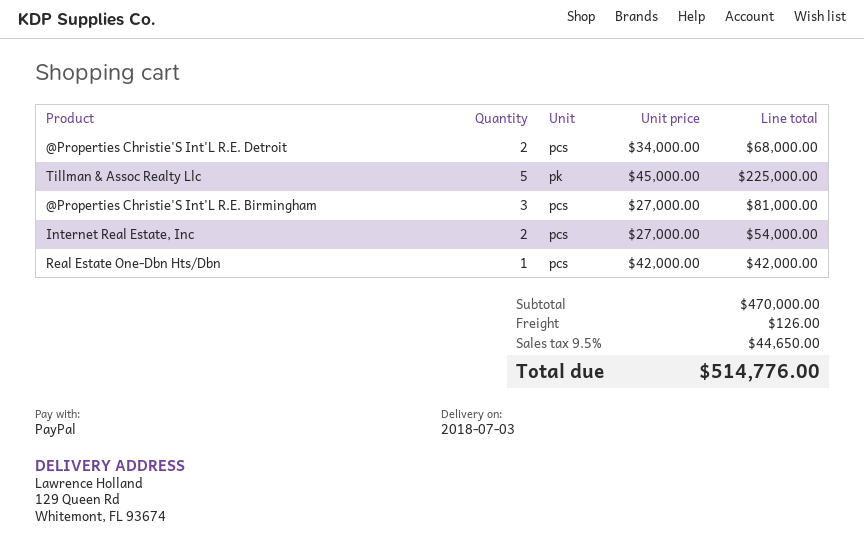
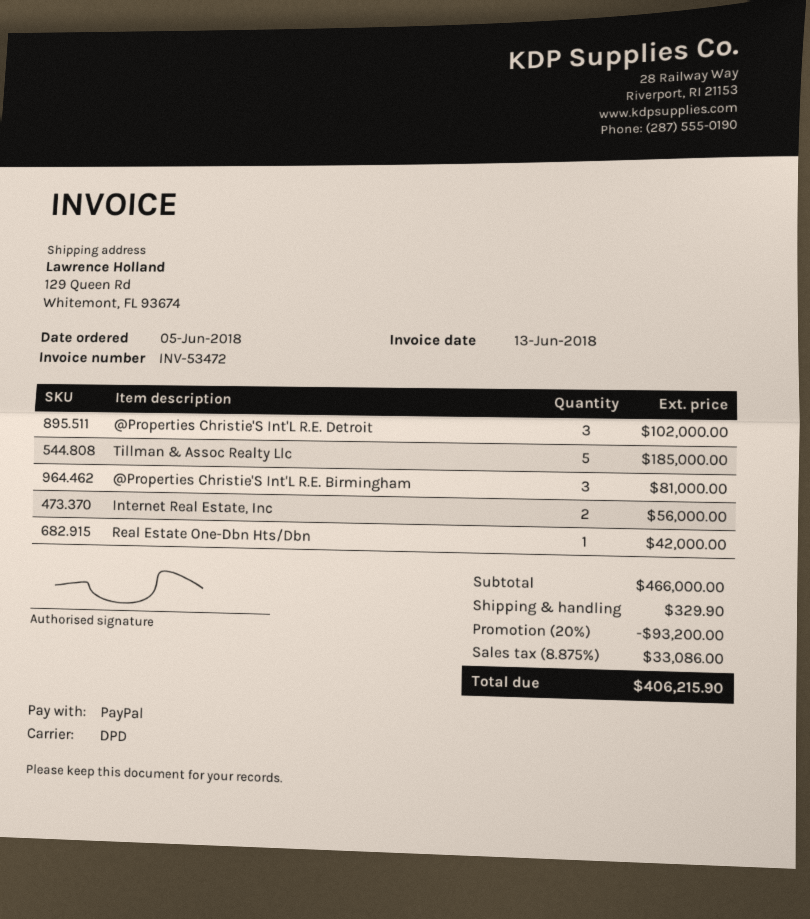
@Properties Christie'S Int'L R.E. Detroit: 2 for 68000.00 -> 3 for 102000.00
Tillman & Assoc Realty Llc: 5 for 225000.00 -> 5 for 185000.00
Internet Real Estate, Inc: 2 for 54000.00 -> 2 for 56000.00
subtotal: 470000.00 -> 466000.00
discount: none -> 20% = 93200.00
shipping: 126.00 -> 329.90
tax: 9.5% = 44650.00 -> 8.875% = 33086.00
total: 514776.00 -> 406215.90

